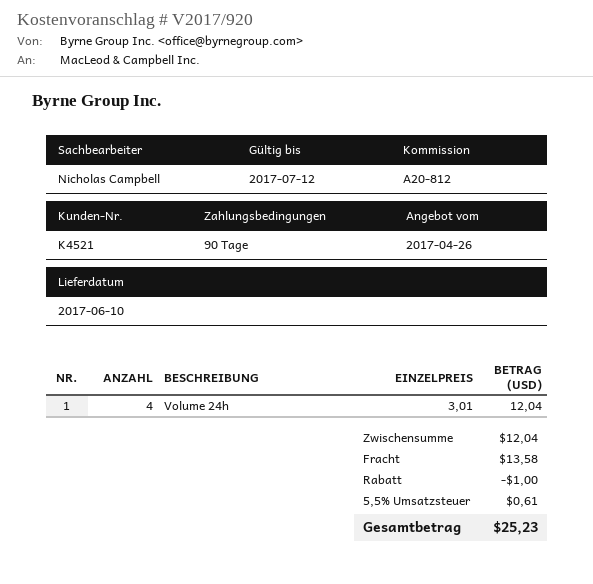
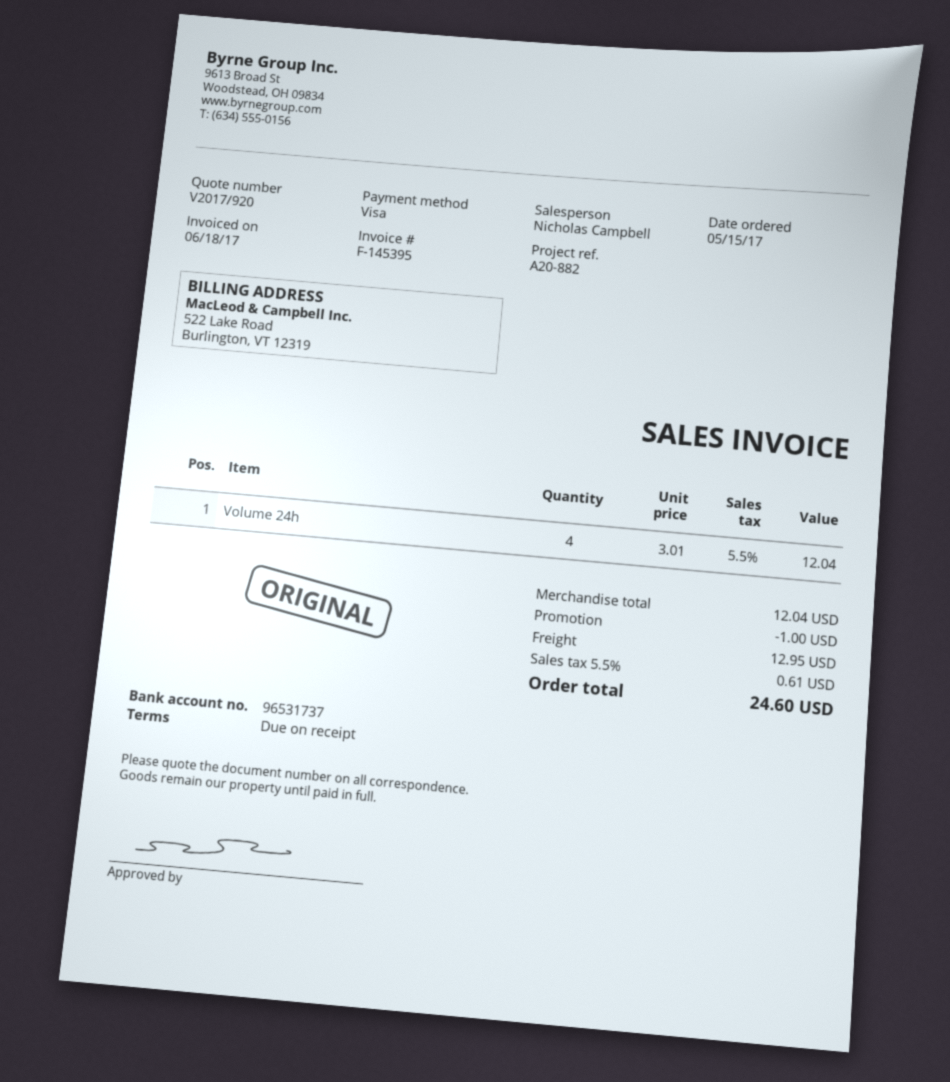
payment terms: 90 days -> on receipt
reference: A20-812 -> A20-882
shipping: 13.58 -> 12.95
total: 25.23 -> 24.60

